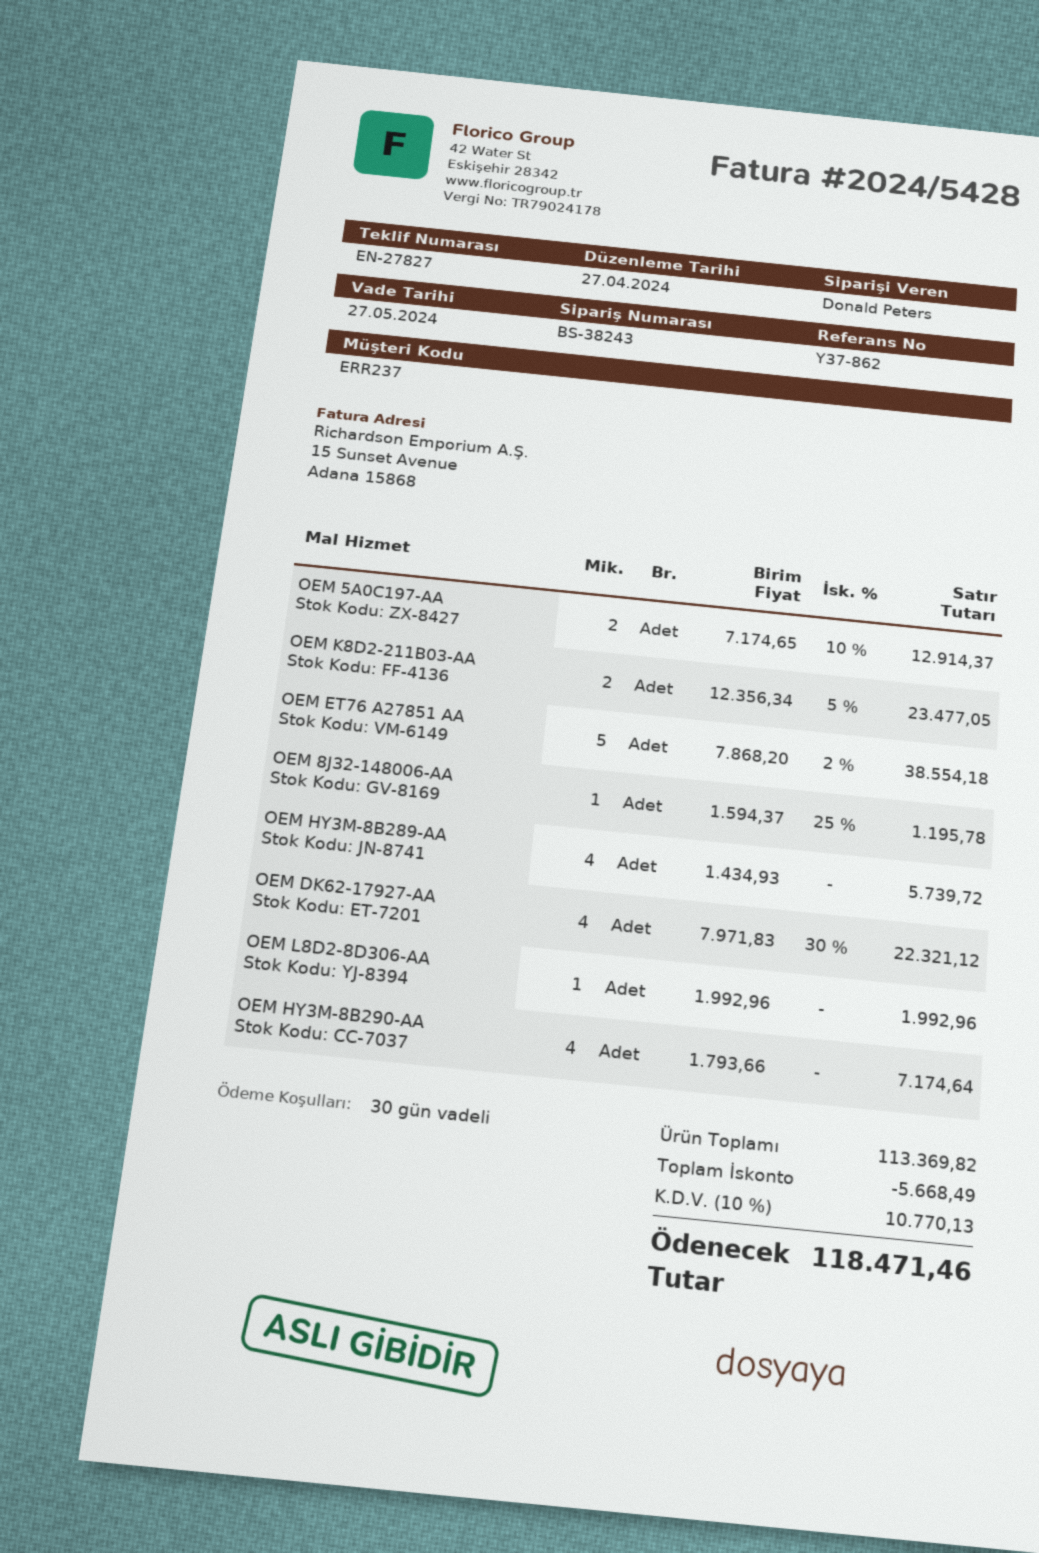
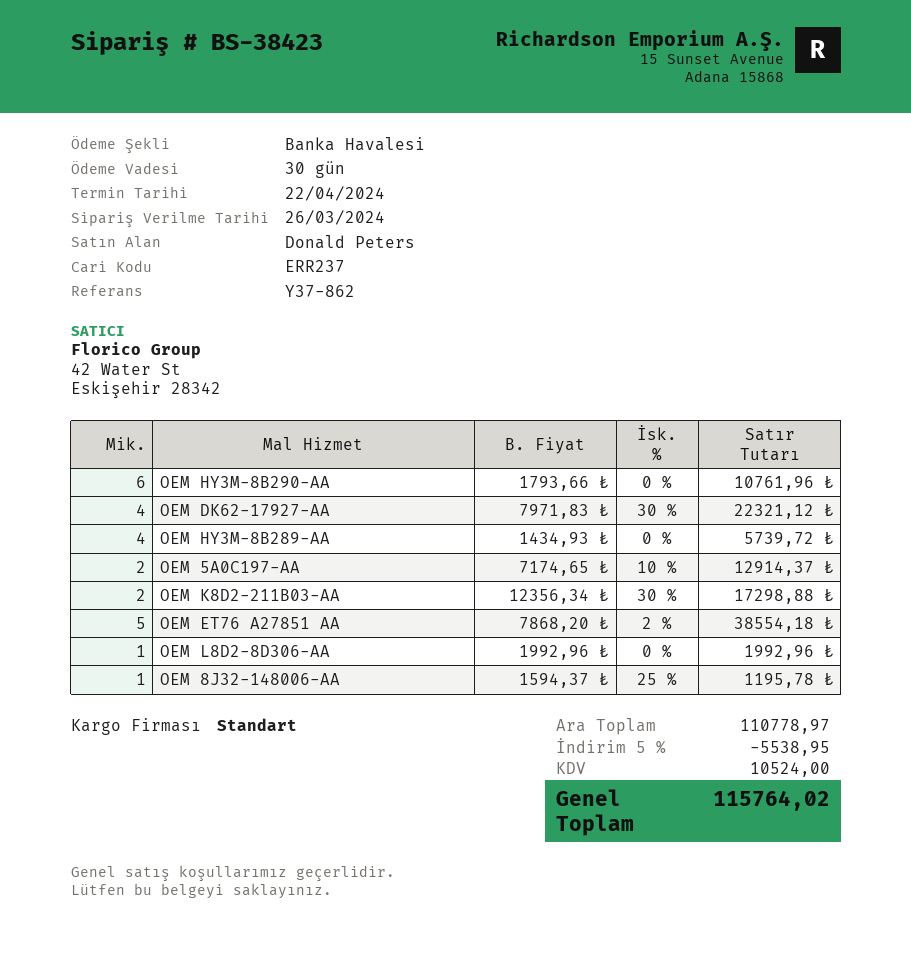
order number: BS-38243 -> BS-38423
OEM K8D2-211B03-AA: 2 x 12356.34 - 5% = 23477.05 -> 2 x 12356.34 - 30% = 17298.88
OEM HY3M-8B290-AA: 4 x 1793.66 = 7174.64 -> 6 x 1793.66 = 10761.96
subtotal: 113369.82 -> 110778.97
discount: 5668.49 -> 5538.95
tax: 10770.13 -> 10524.00
total: 118471.46 -> 115764.02

